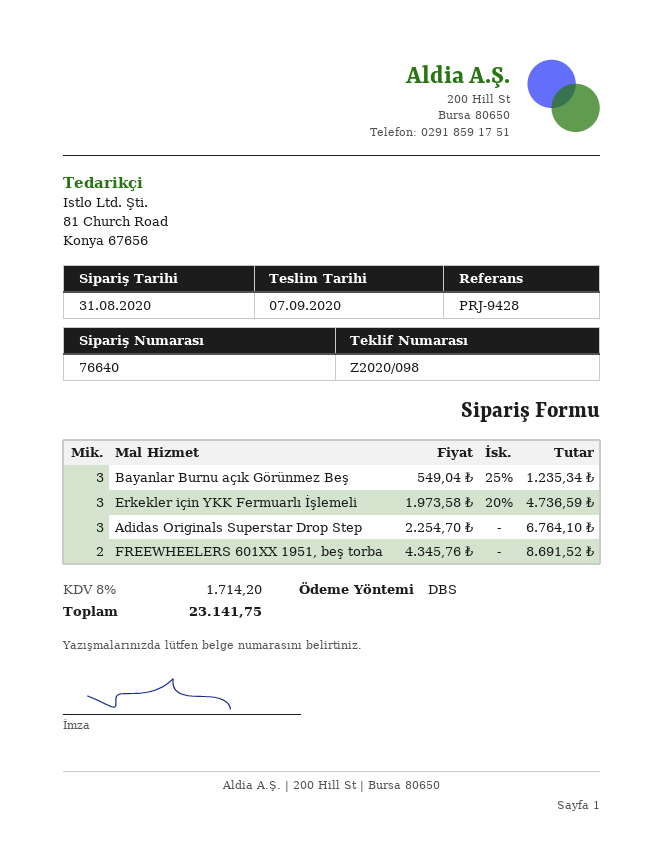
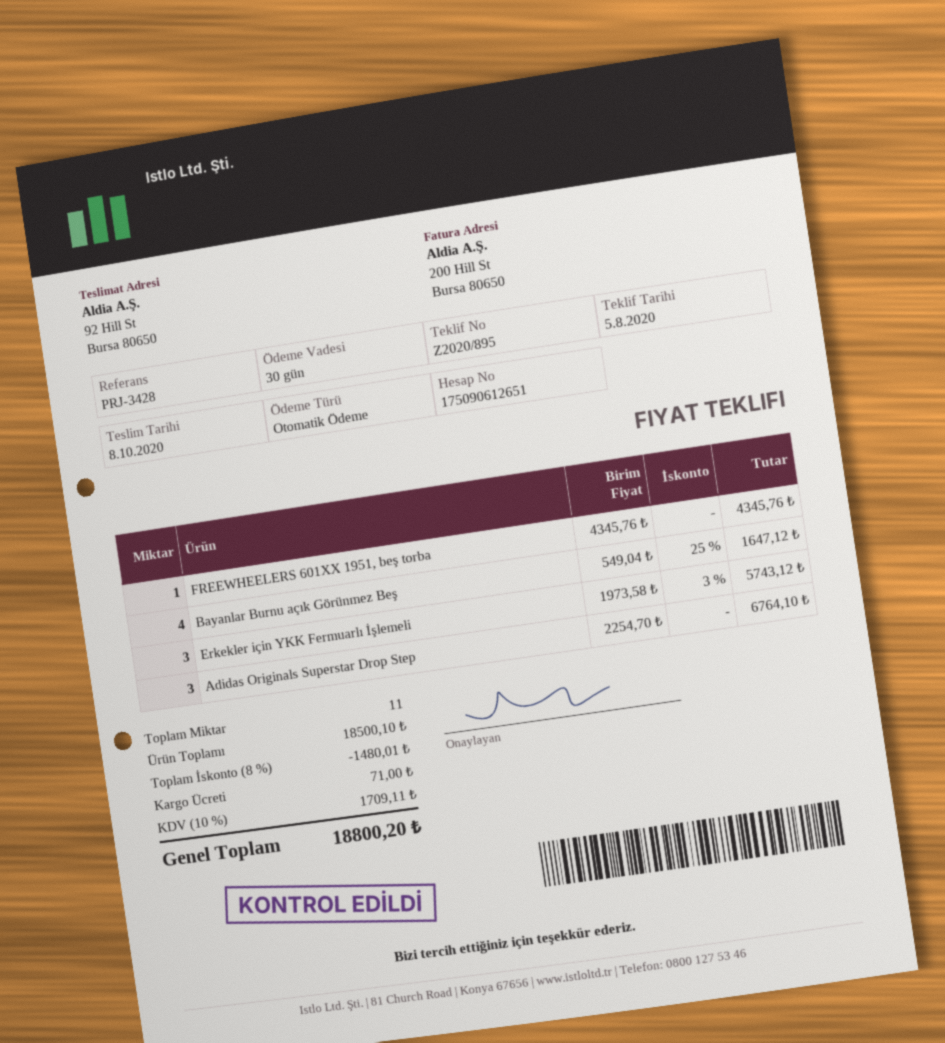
quote number: Z2020/098 -> Z2020/895
delivery date: 2020-09-07 -> 2020-10-08
reference: PRJ-9428 -> PRJ-3428
Bayanlar Burnu açık Görünmez Beş: 3 x 549.04 - 25% = 1235.34 -> 4 x 549.04 - 25% = 1647.12
Erkekler için YKK Fermuarlı İşlemeli: 3 x 1973.58 - 20% = 4736.59 -> 3 x 1973.58 - 3% = 5743.12
FREEWHEELERS 601XX 1951, beş torba: 2 x 4345.76 = 8691.52 -> 1 x 4345.76 = 4345.76
discount: none -> 8% = 1480.01
shipping: none -> 71.00
tax: 8% = 1714.20 -> 10% = 1709.11
total: 23141.75 -> 18800.20

